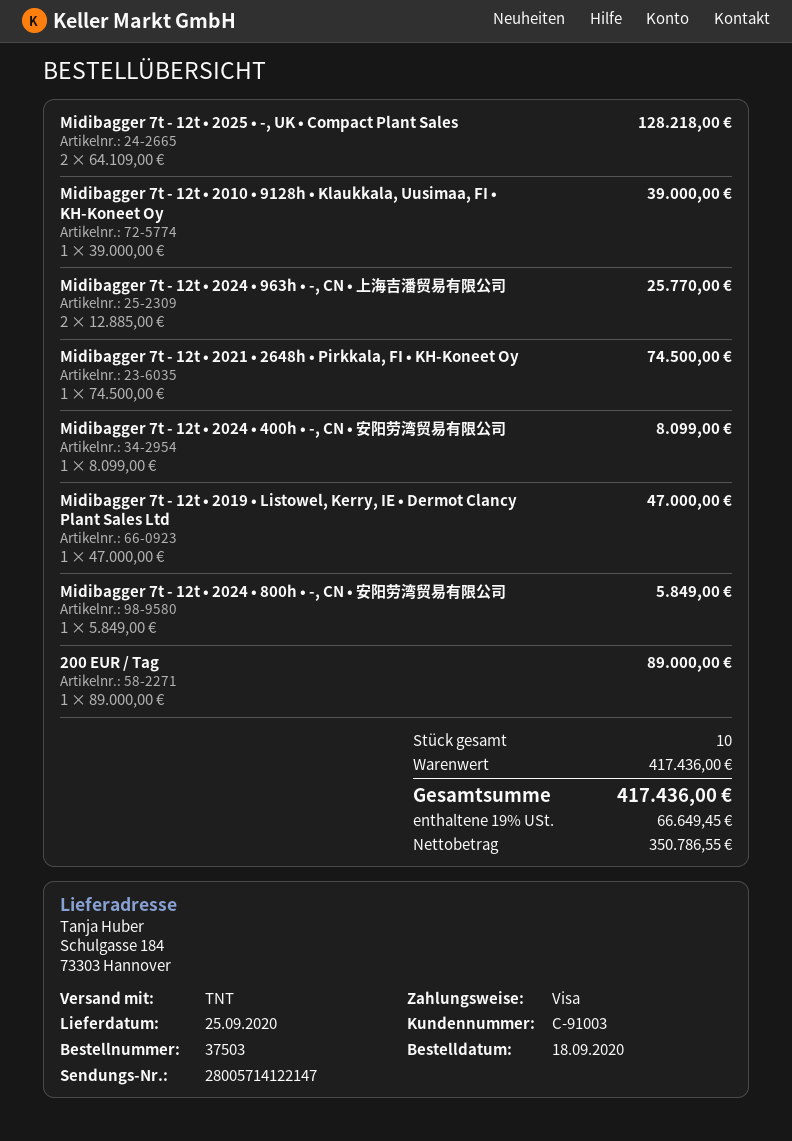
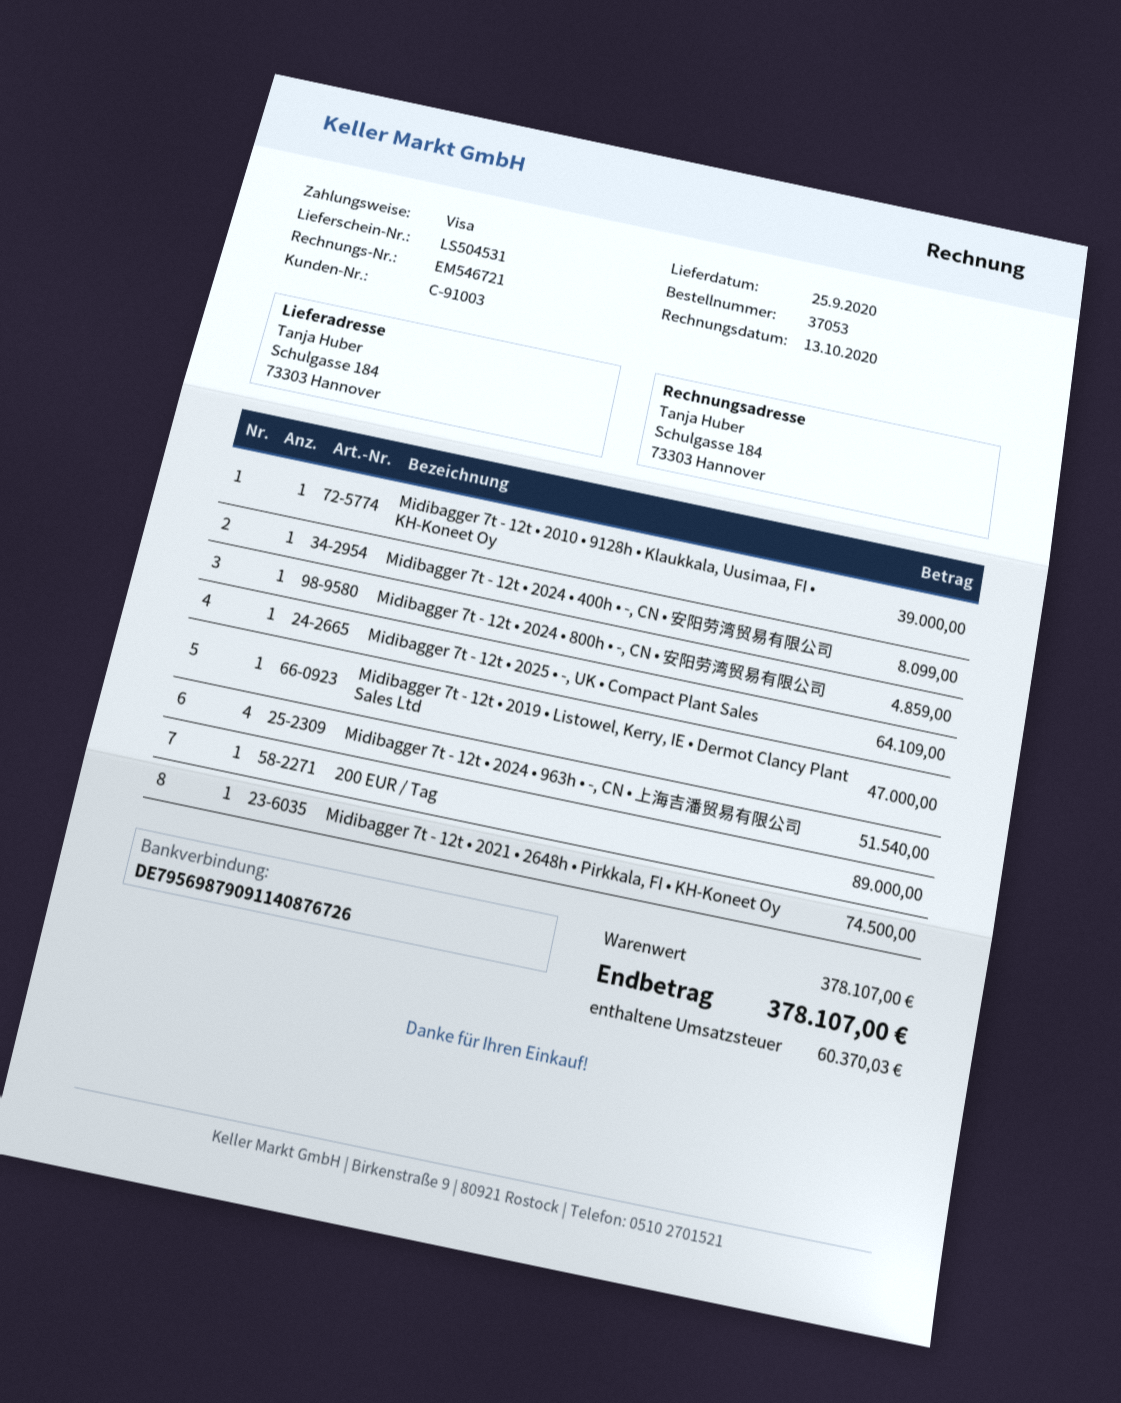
order number: 37503 -> 37053
Midibagger 7t - 12t • 2025 • -, UK • Compact Plant Sales: 2 for 128218.00 -> 1 for 64109.00
Midibagger 7t - 12t • 2024 • 963h • -, CN • 上海吉潘贸易有限公司: 2 for 25770.00 -> 4 for 51540.00
Midibagger 7t - 12t • 2024 • 800h • -, CN • 安阳劳湾贸易有限公司: 1 for 5849.00 -> 1 for 4859.00
subtotal: 417436.00 -> 378107.00
tax: 66649.45 -> 60370.03
total: 417436.00 -> 378107.00

